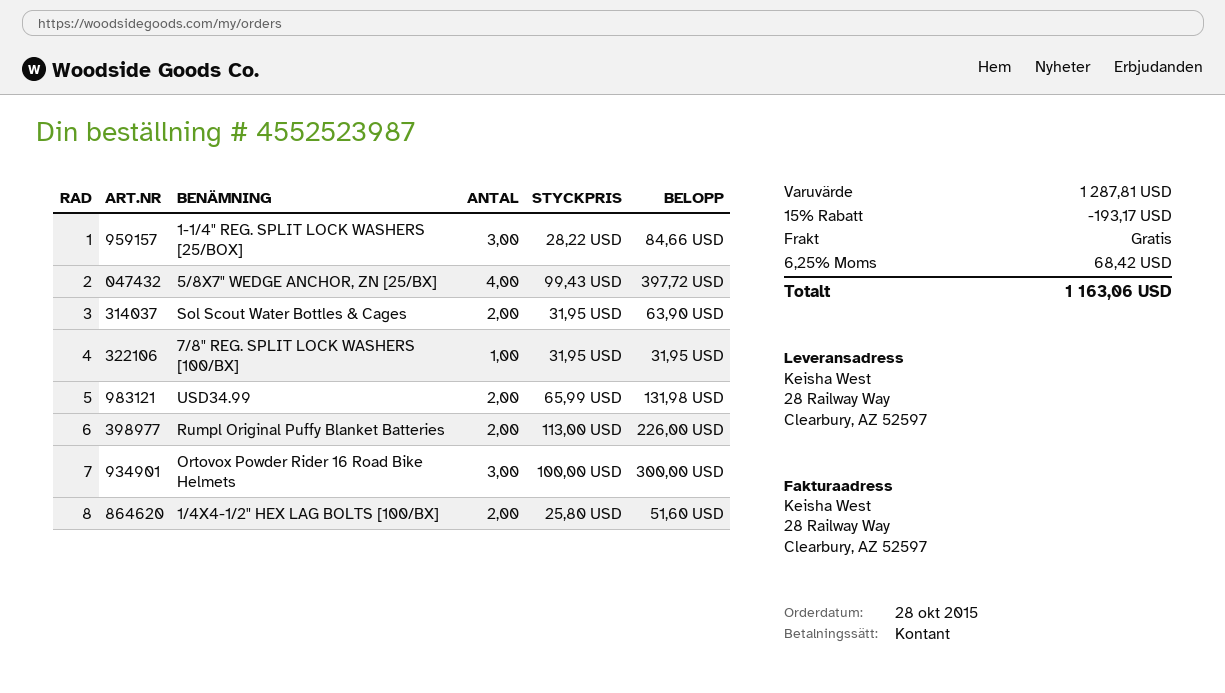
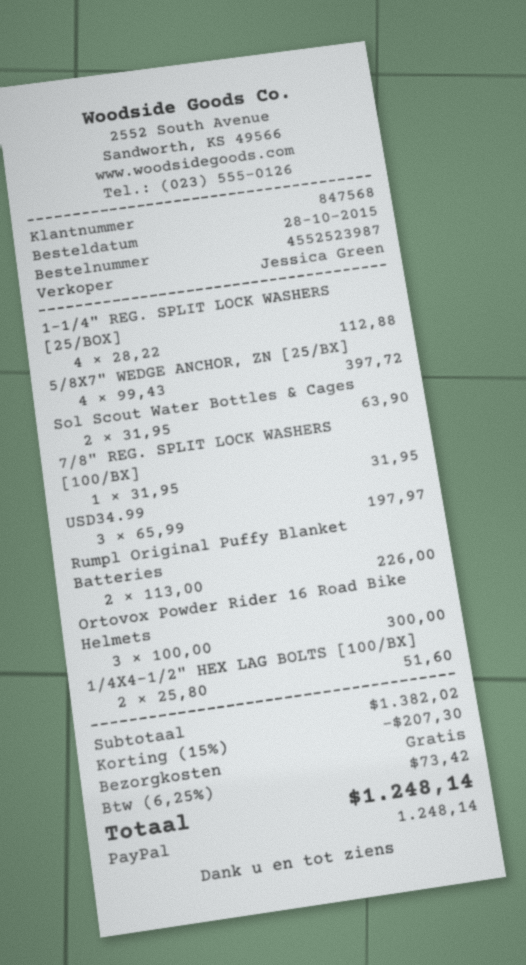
payment method: cash -> PayPal
1-1/4" REG. SPLIT LOCK WASHERS [25/BOX]: 3 x 28.22 = 84.66 -> 4 x 28.22 = 112.88
USD34.99: 2 x 65.99 = 131.98 -> 3 x 65.99 = 197.97
subtotal: 1287.81 -> 1382.02
discount: 15% = 193.17 -> 15% = 207.30
tax: 6.25% = 68.42 -> 6.25% = 73.42
total: 1163.06 -> 1248.14

